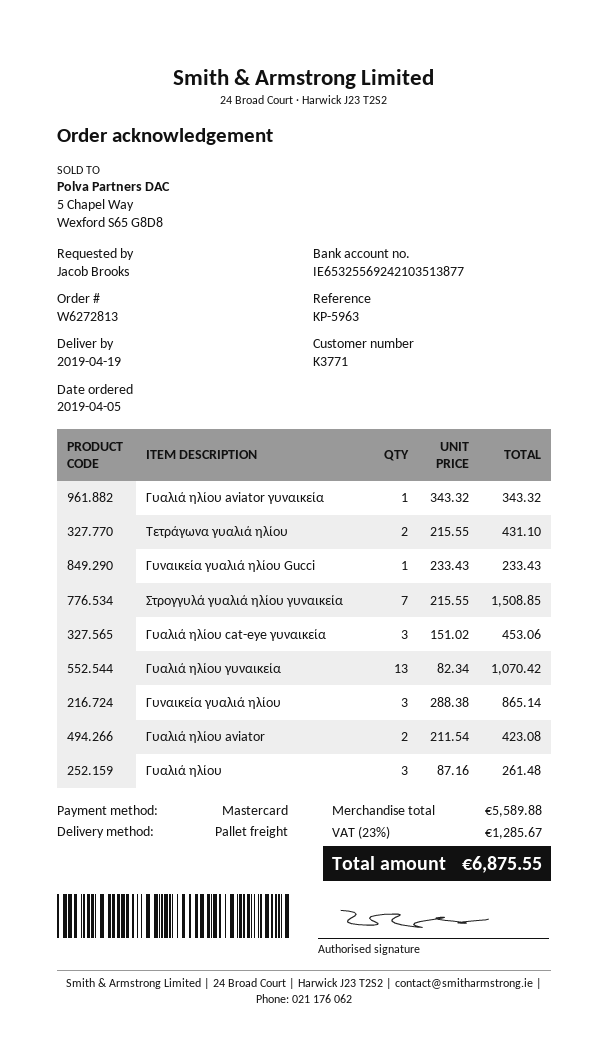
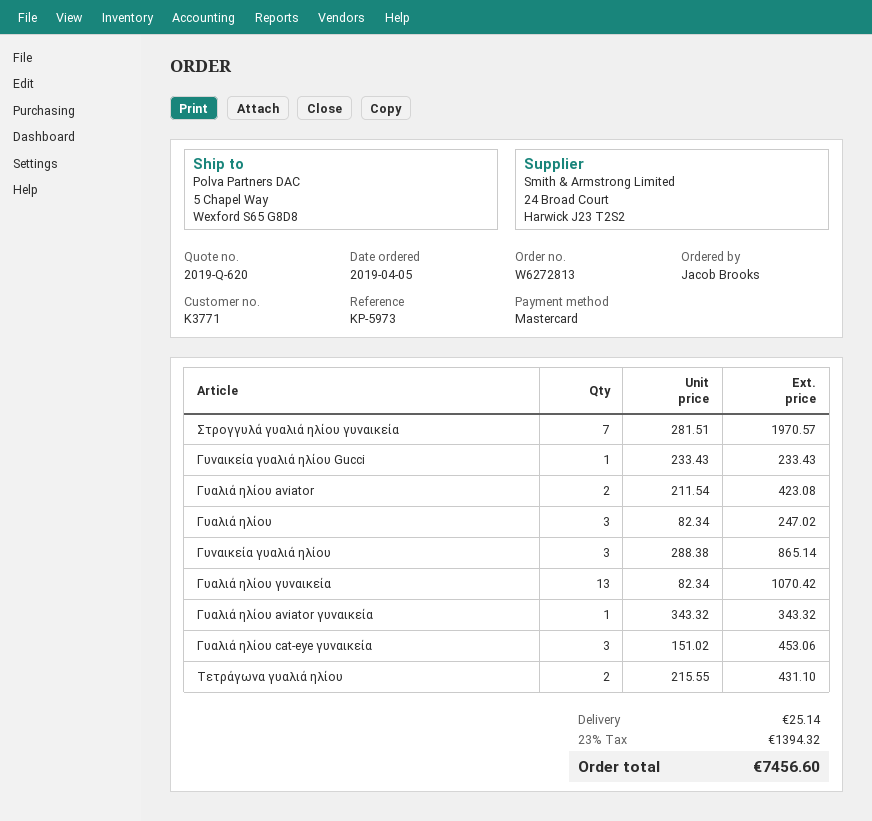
reference: KP-5963 -> KP-5973
Στρογγυλά γυαλιά ηλίου γυναικεία: 7 x 215.55 = 1508.85 -> 7 x 281.51 = 1970.57
Γυαλιά ηλίου: 3 x 87.16 = 261.48 -> 3 x 82.34 = 247.02
shipping: none -> 25.14
tax: 23% = 1285.67 -> 23% = 1394.32
total: 6875.55 -> 7456.60

